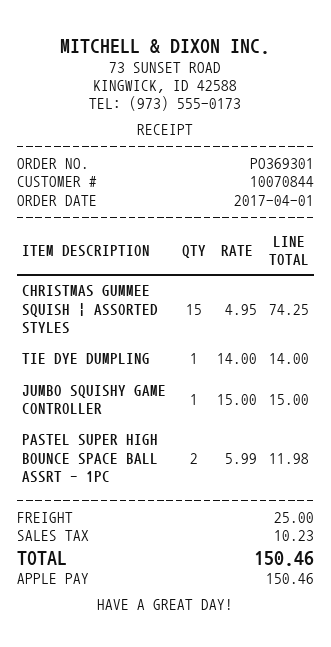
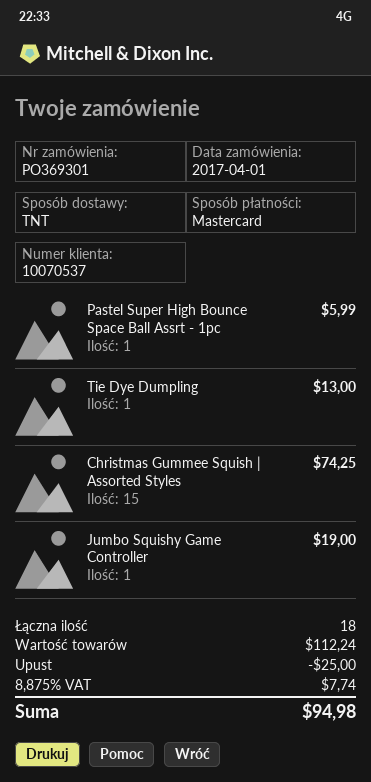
customer number: 10070844 -> 10070537
payment method: Apple Pay -> Mastercard
TIE DYE DUMPLING: 1 for 14.00 -> 1 for 13.00
JUMBO SQUISHY GAME CONTROLLER: 1 for 15.00 -> 1 for 19.00
PASTEL SUPER HIGH BOUNCE SPACE BALL ASSRT - 1PC: 2 for 11.98 -> 1 for 5.99
discount: none -> 25.00
shipping: 25.00 -> none
tax: 10.23 -> 7.74
total: 150.46 -> 94.98

